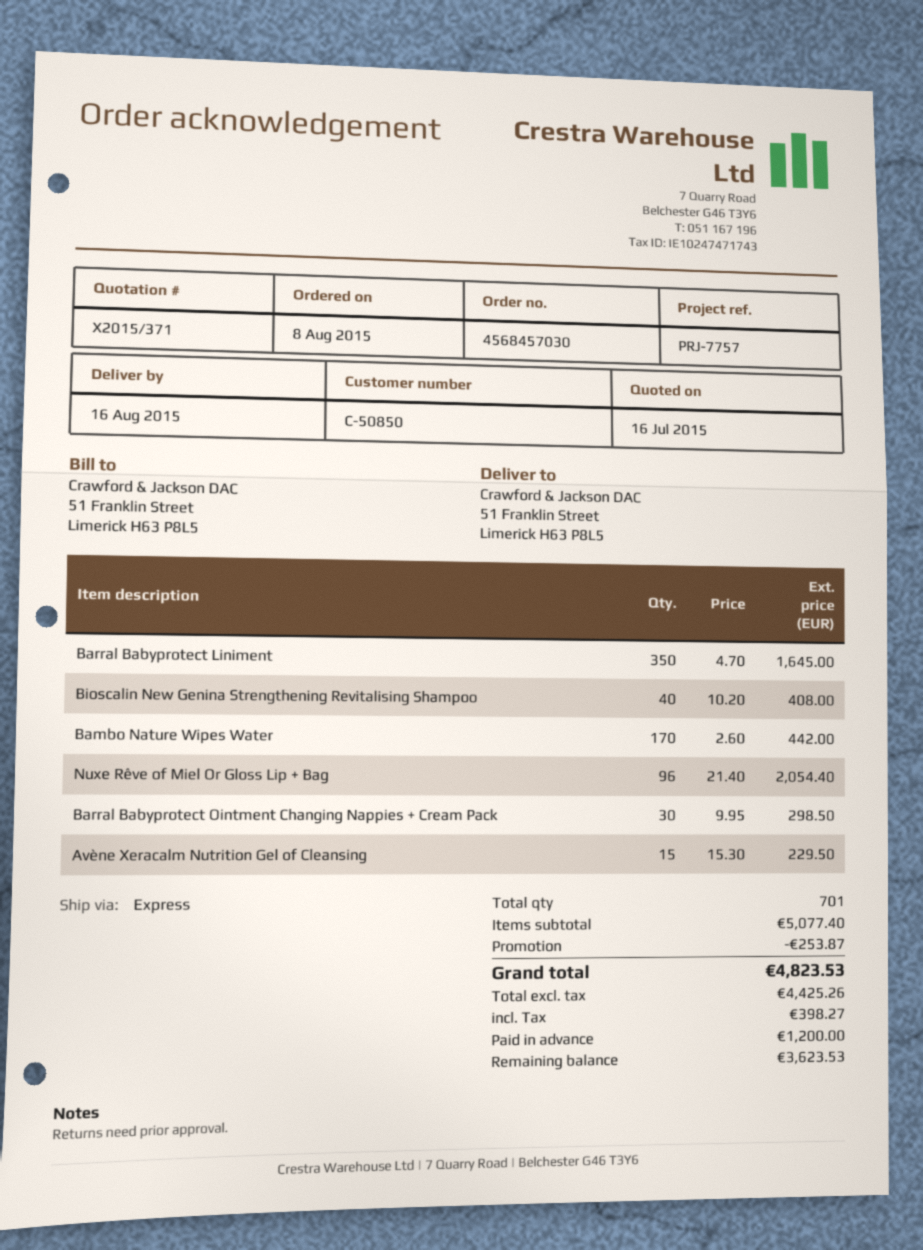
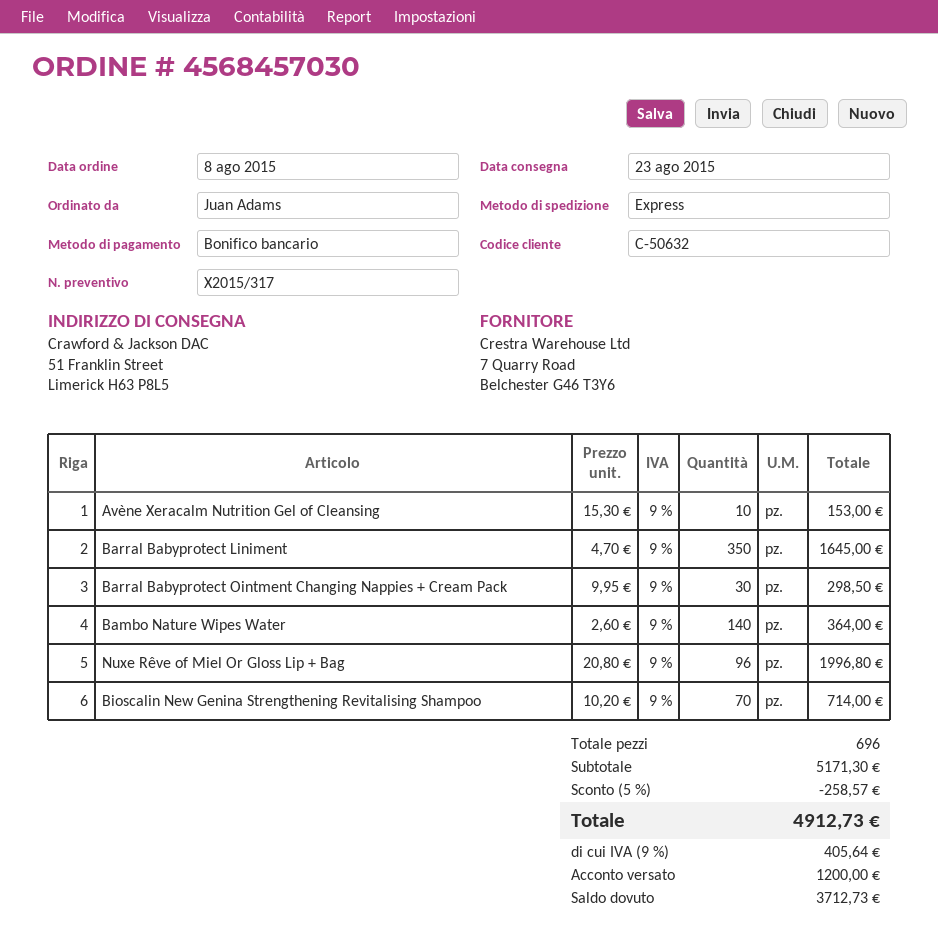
quote number: X2015/371 -> X2015/317
delivery date: 2015-08-16 -> 2015-08-23
customer number: C-50850 -> C-50632
Bioscalin New Genina Strengthening Revitalising Shampoo: 40 x 10.20 = 408.00 -> 70 x 10.20 = 714.00
Bambo Nature Wipes Water: 170 x 2.60 = 442.00 -> 140 x 2.60 = 364.00
Nuxe Rêve of Miel Or Gloss Lip + Bag: 96 x 21.40 = 2054.40 -> 96 x 20.80 = 1996.80
Avène Xeracalm Nutrition Gel of Cleansing: 15 x 15.30 = 229.50 -> 10 x 15.30 = 153.00
total quantity: 701 -> 696
subtotal: 5077.40 -> 5171.30
discount: 253.87 -> 258.57
tax: 398.27 -> 405.64
total: 4823.53 -> 4912.73
balance: 3623.53 -> 3712.73

